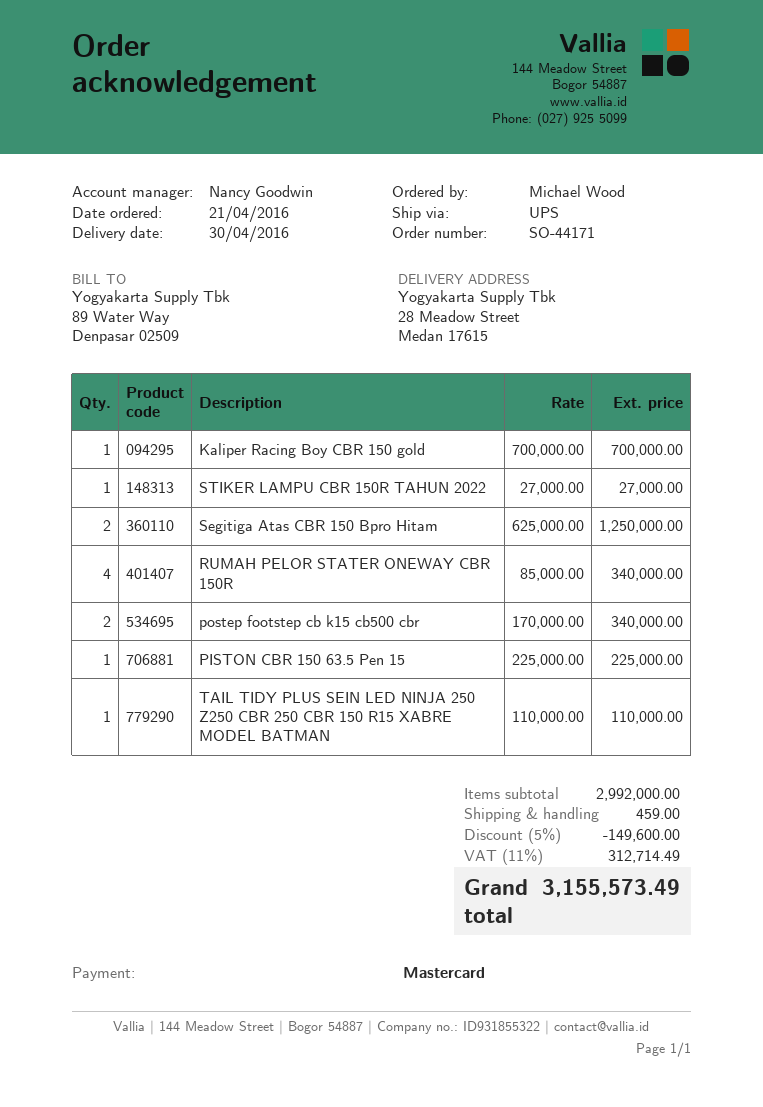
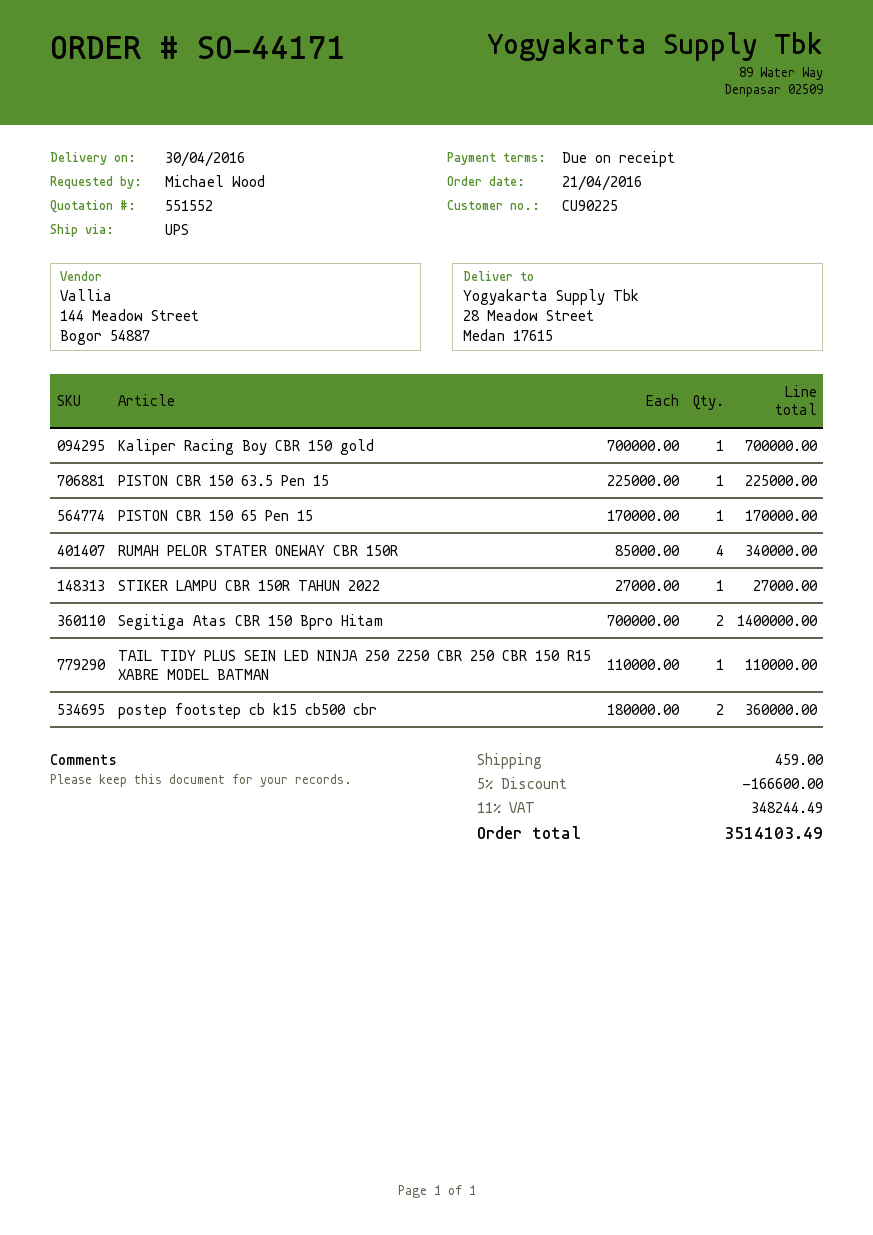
Segitiga Atas CBR 150 Bpro Hitam: 2 x 625000.00 = 1250000.00 -> 2 x 700000.00 = 1400000.00
postep footstep cb k15 cb500 cbr: 2 x 170000.00 = 340000.00 -> 2 x 180000.00 = 360000.00
PISTON CBR 150 65 Pen 15: none -> 1 x 170000.00 = 170000.00
discount: 5% = 149600.00 -> 5% = 166600.00
tax: 11% = 312714.49 -> 11% = 348244.49
total: 3155573.49 -> 3514103.49

